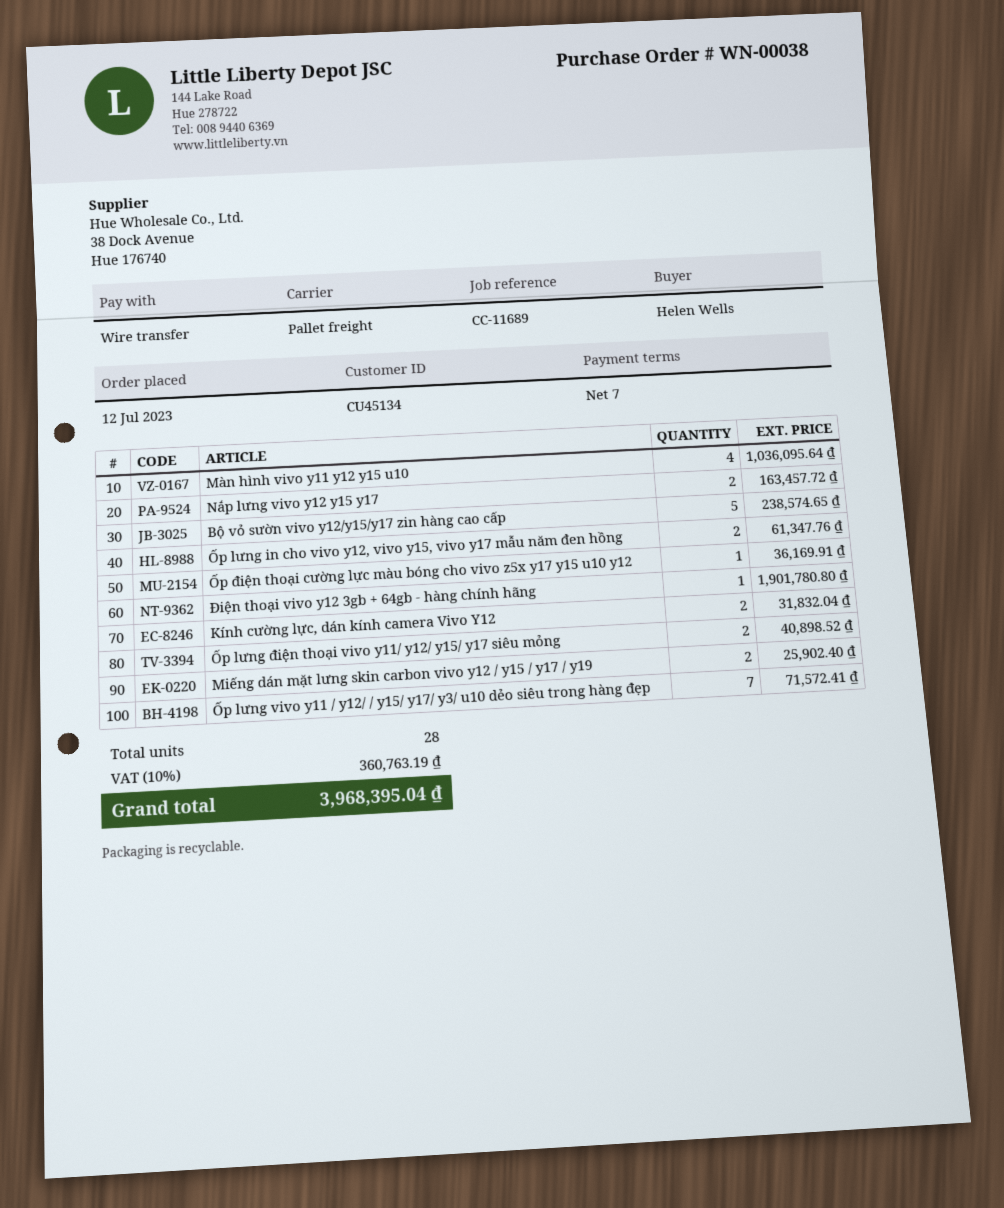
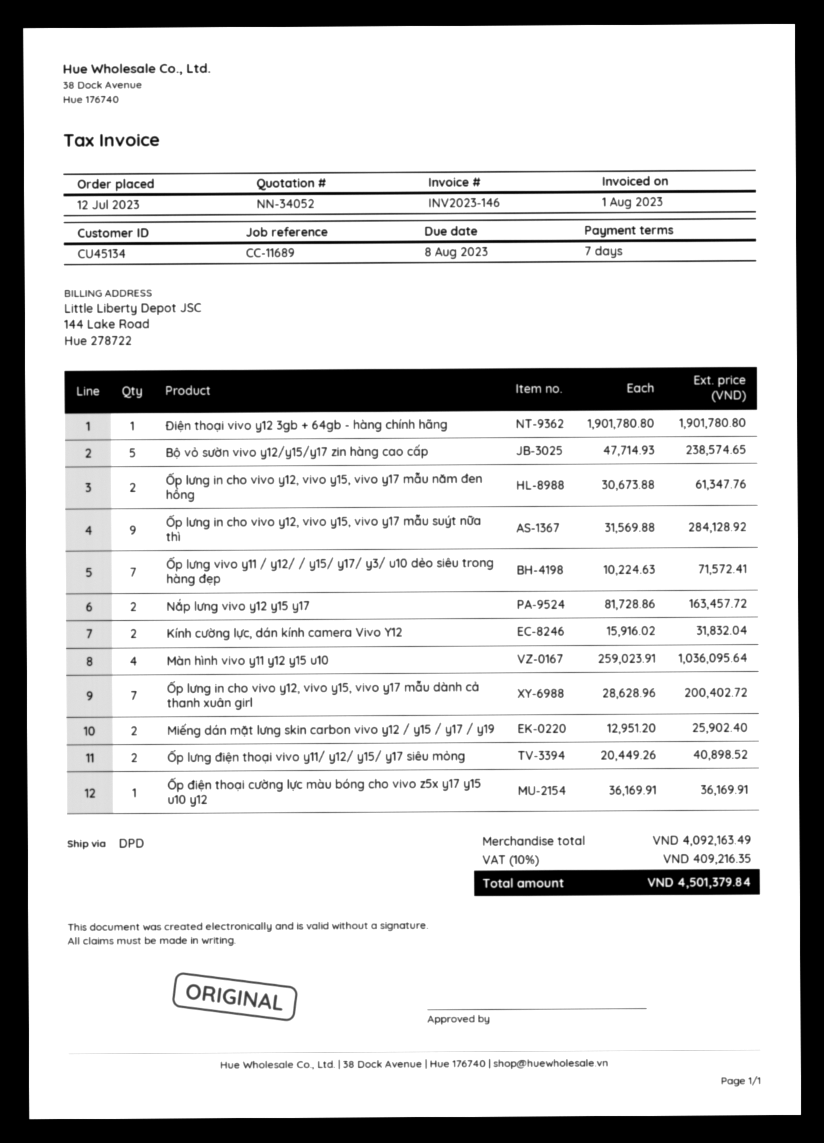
shipping method: pallet freight -> DPD
Ốp lưng in cho vivo y12, vivo y15, vivo y17 mẫu suýt nữa thì: none -> 9 for 284128.92
Ốp lưng in cho vivo y12, vivo y15, vivo y17 mẫu dành cả thanh xuân girl: none -> 7 for 200402.72
tax: 10% = 360763.19 -> 10% = 409216.35
total: 3968395.04 -> 4501379.84

